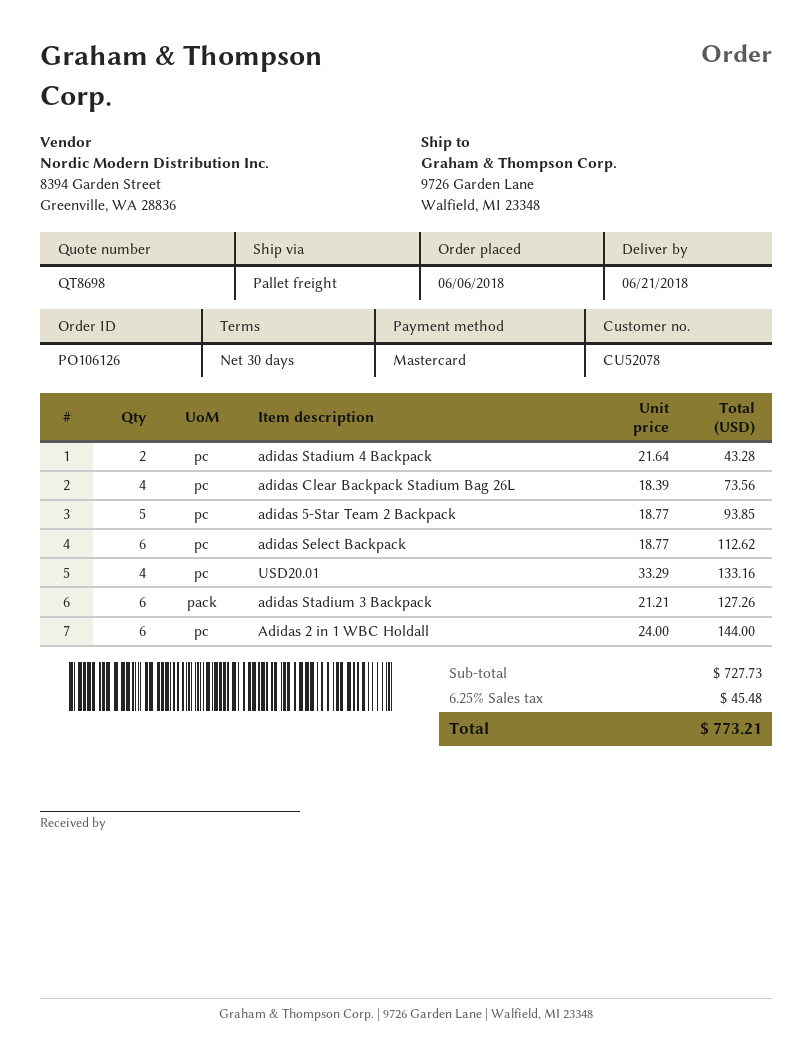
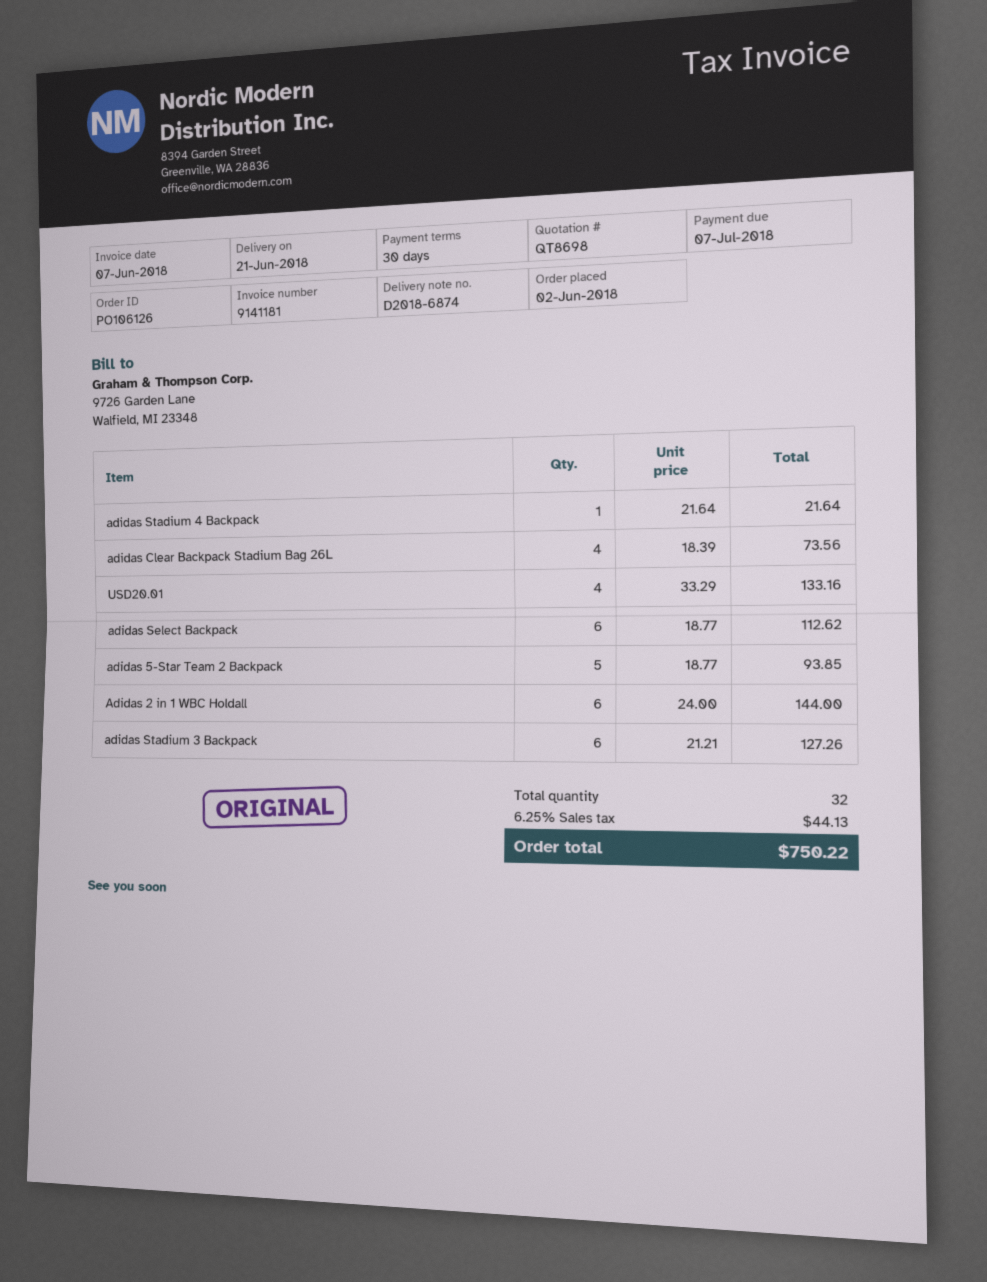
order date: 2018-06-06 -> 2018-06-02
adidas Stadium 4 Backpack: 2 x 21.64 = 43.28 -> 1 x 21.64 = 21.64
tax: 6.25% = 45.48 -> 6.25% = 44.13
total: 773.21 -> 750.22

